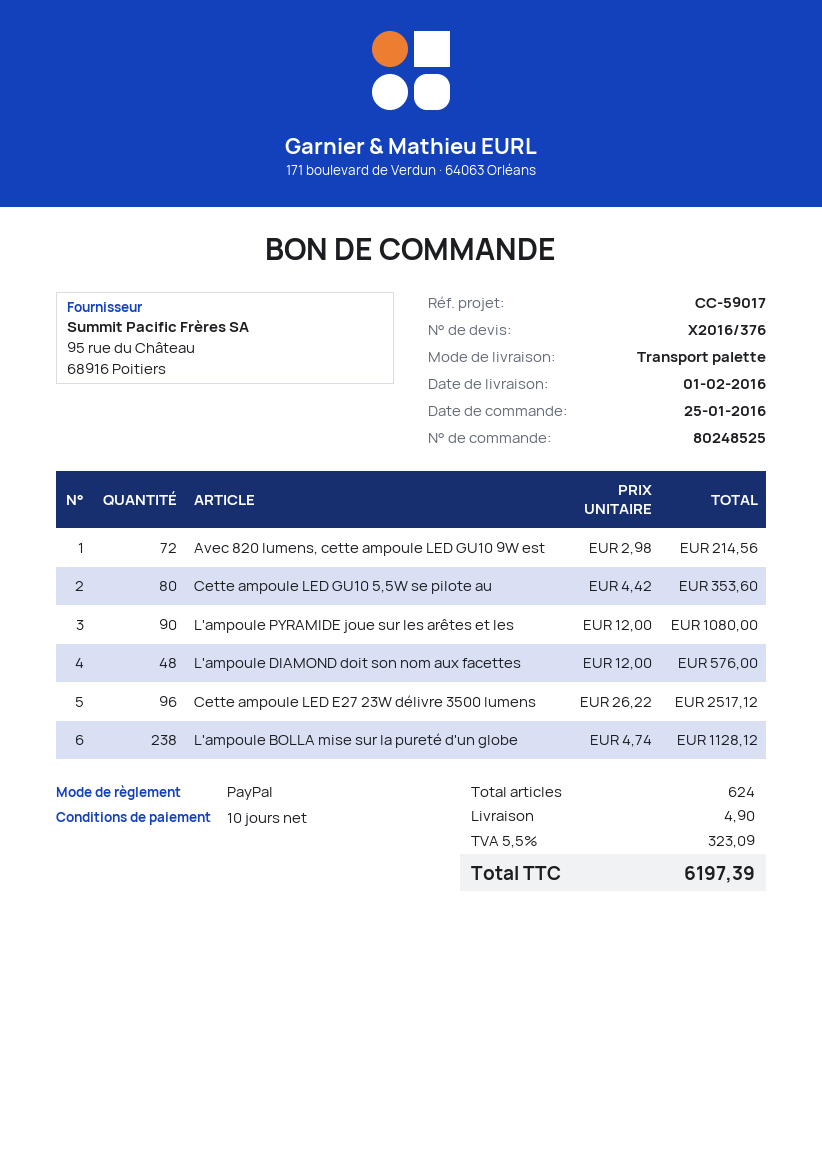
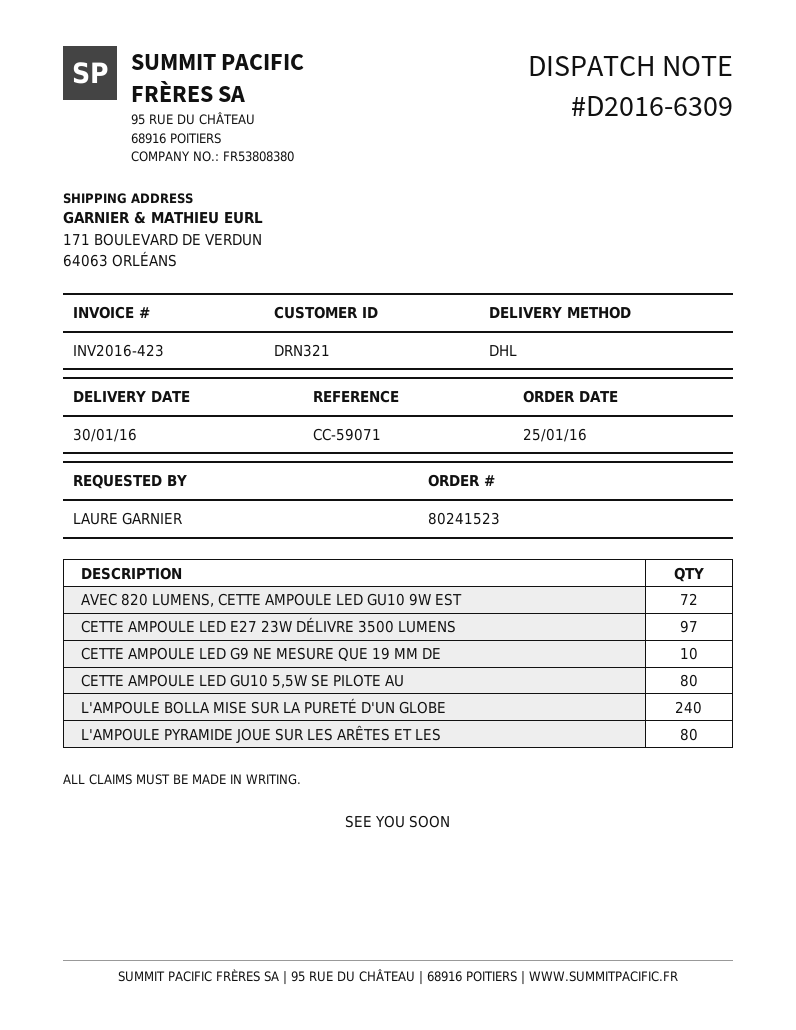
order number: 80248525 -> 80241523
delivery date: 2016-02-01 -> 2016-01-30
reference: CC-59017 -> CC-59071
shipping method: pallet freight -> DHL
L'ampoule PYRAMIDE joue sur les arêtes et les: 90 -> 80
L'ampoule DIAMOND doit son nom aux facettes: 48 -> none
Cette ampoule LED E27 23W délivre 3500 lumens: 96 -> 97
L'ampoule BOLLA mise sur la pureté d'un globe: 238 -> 240
CETTE AMPOULE LED G9 NE MESURE QUE 19 MM DE: none -> 10

